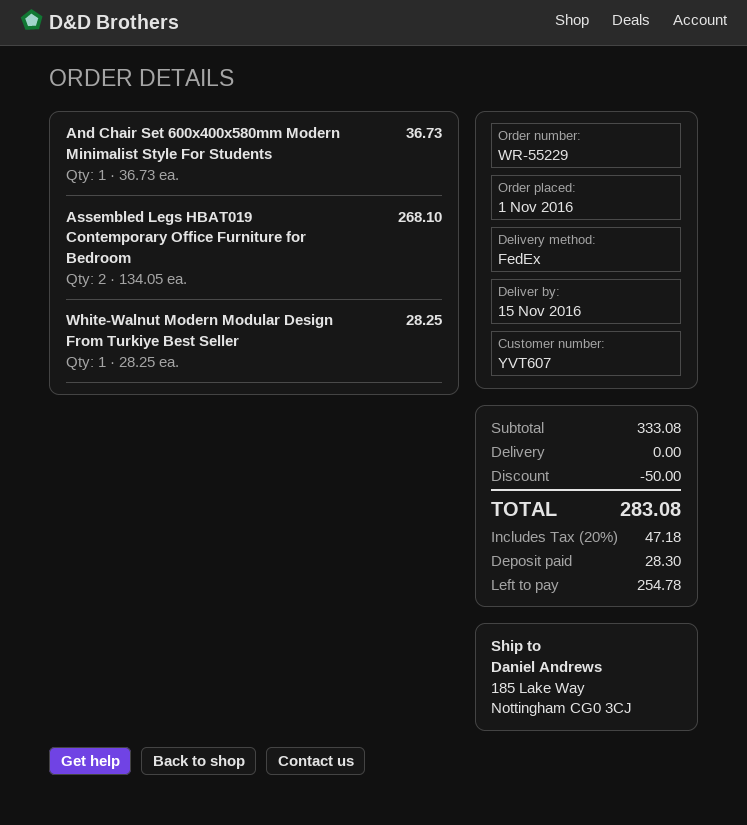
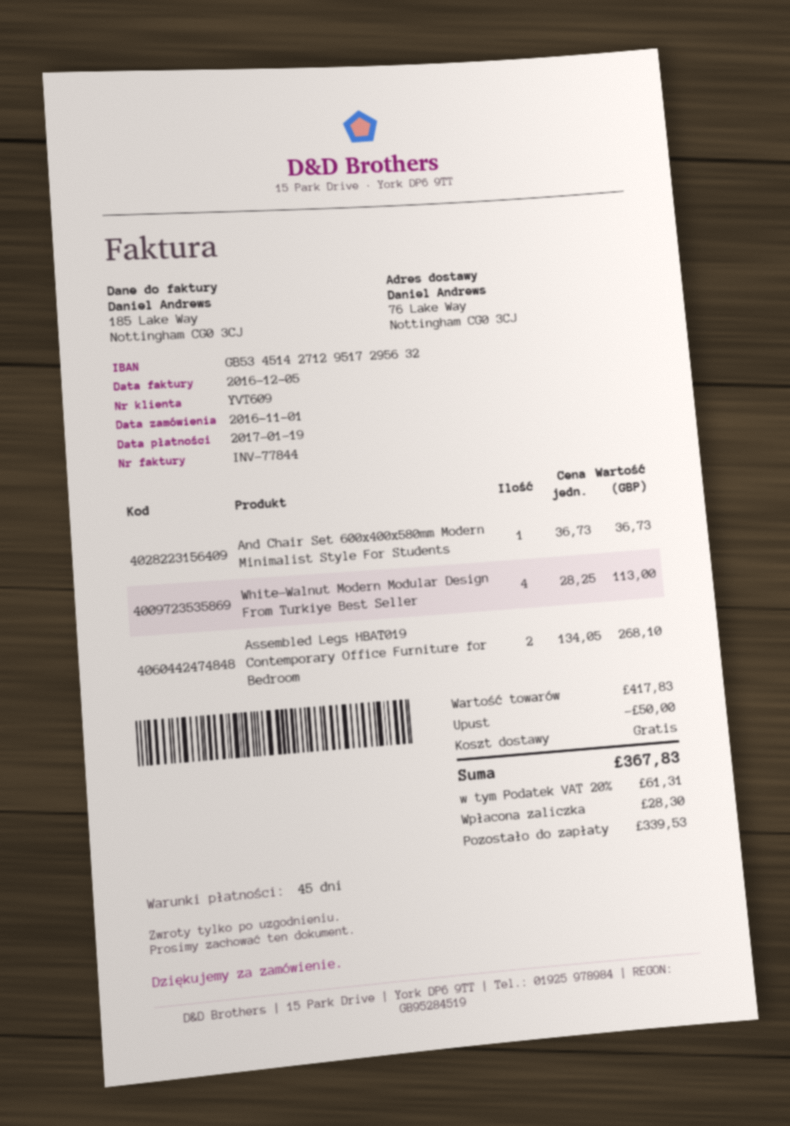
customer number: YVT607 -> YVT609
ship to: 185 Lake Way, Nottingham CG0 3CJ -> 76 Lake Way, Nottingham CG0 3CJ
White-Walnut Modern Modular Design From Turkiye Best Seller: 1 x 28.25 = 28.25 -> 4 x 28.25 = 113.00
subtotal: 333.08 -> 417.83
tax: 20% = 47.18 -> 20% = 61.31
total: 283.08 -> 367.83
balance: 254.78 -> 339.53

